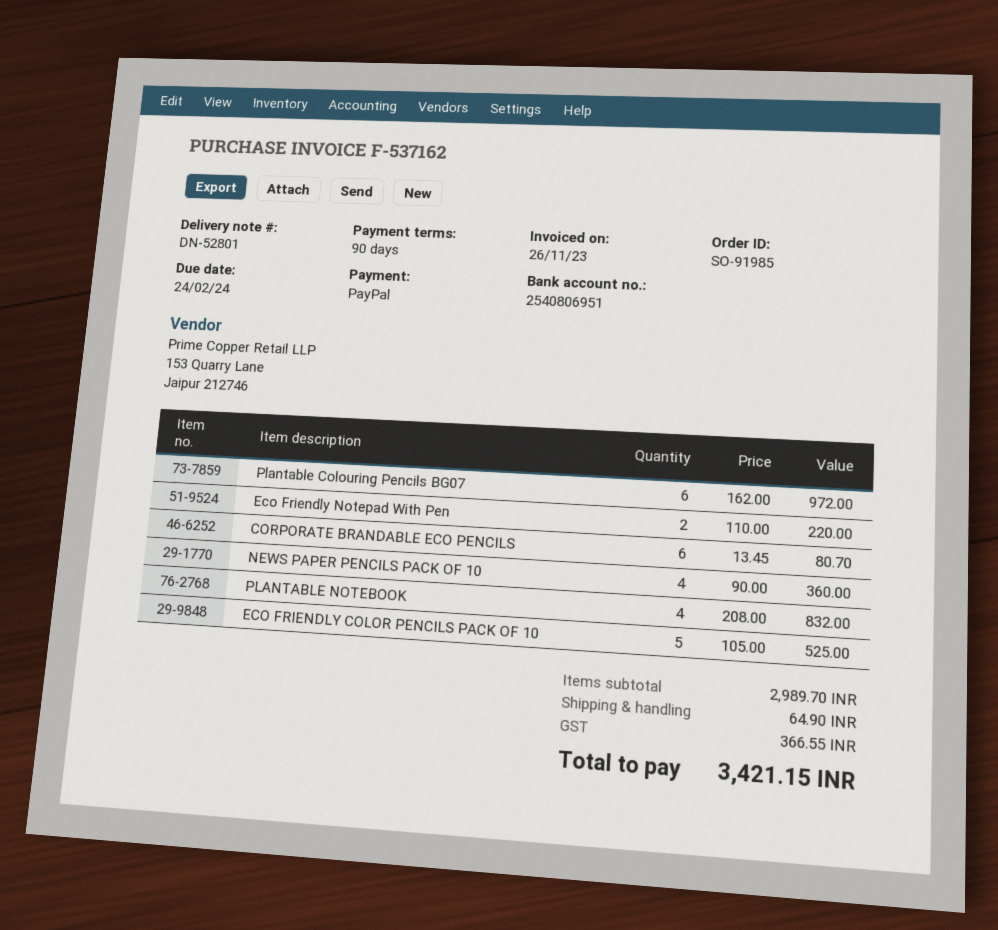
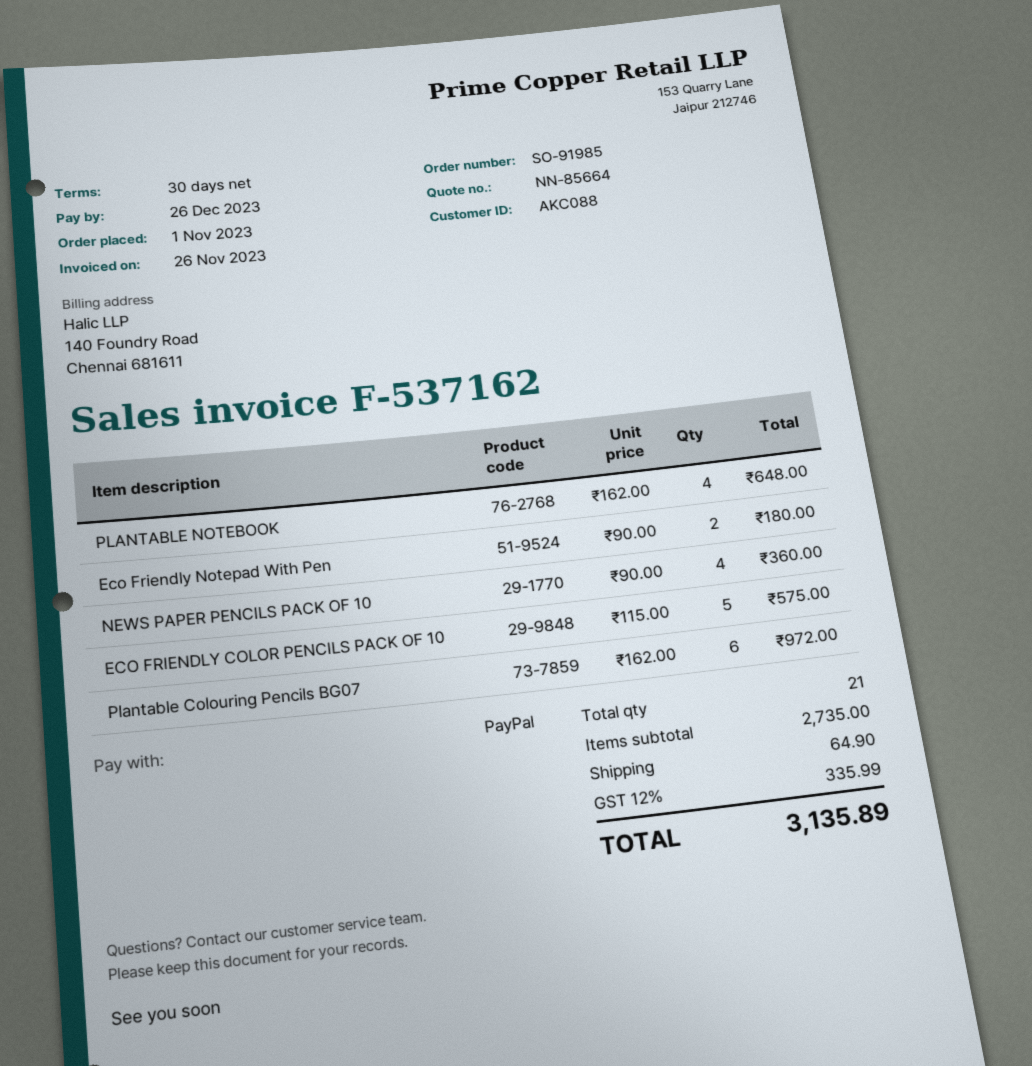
payment terms: 90 days -> 30 days
due date: 2024-02-24 -> 2023-12-26
Eco Friendly Notepad With Pen: 2 x 110.00 = 220.00 -> 2 x 90.00 = 180.00
CORPORATE BRANDABLE ECO PENCILS: 6 x 13.45 = 80.70 -> none
PLANTABLE NOTEBOOK: 4 x 208.00 = 832.00 -> 4 x 162.00 = 648.00
ECO FRIENDLY COLOR PENCILS PACK OF 10: 5 x 105.00 = 525.00 -> 5 x 115.00 = 575.00
subtotal: 2989.70 -> 2735.00
tax: 366.55 -> 335.99
total: 3421.15 -> 3135.89

